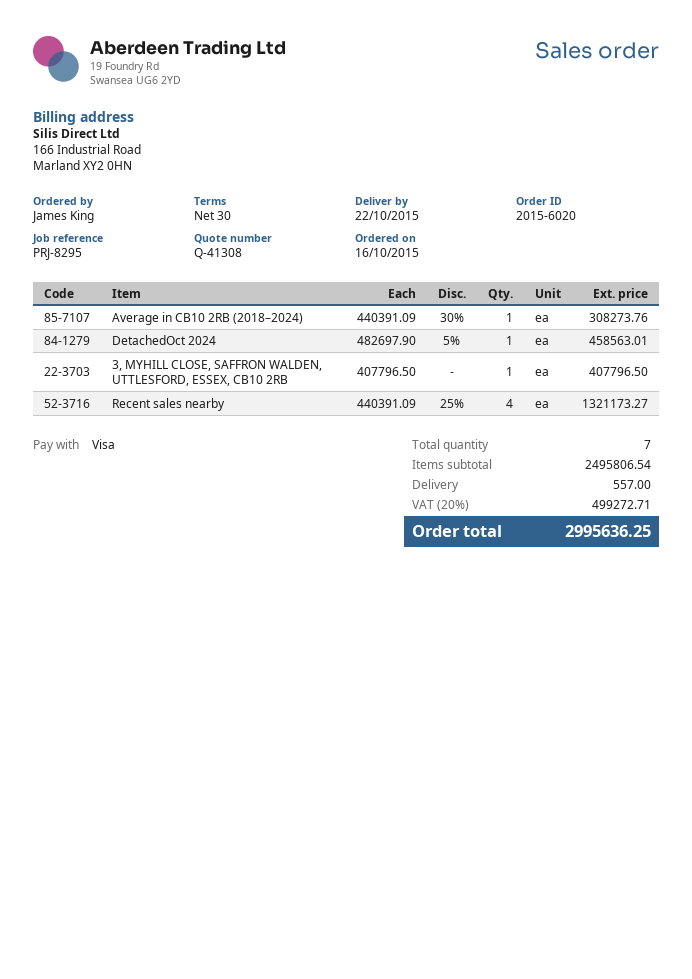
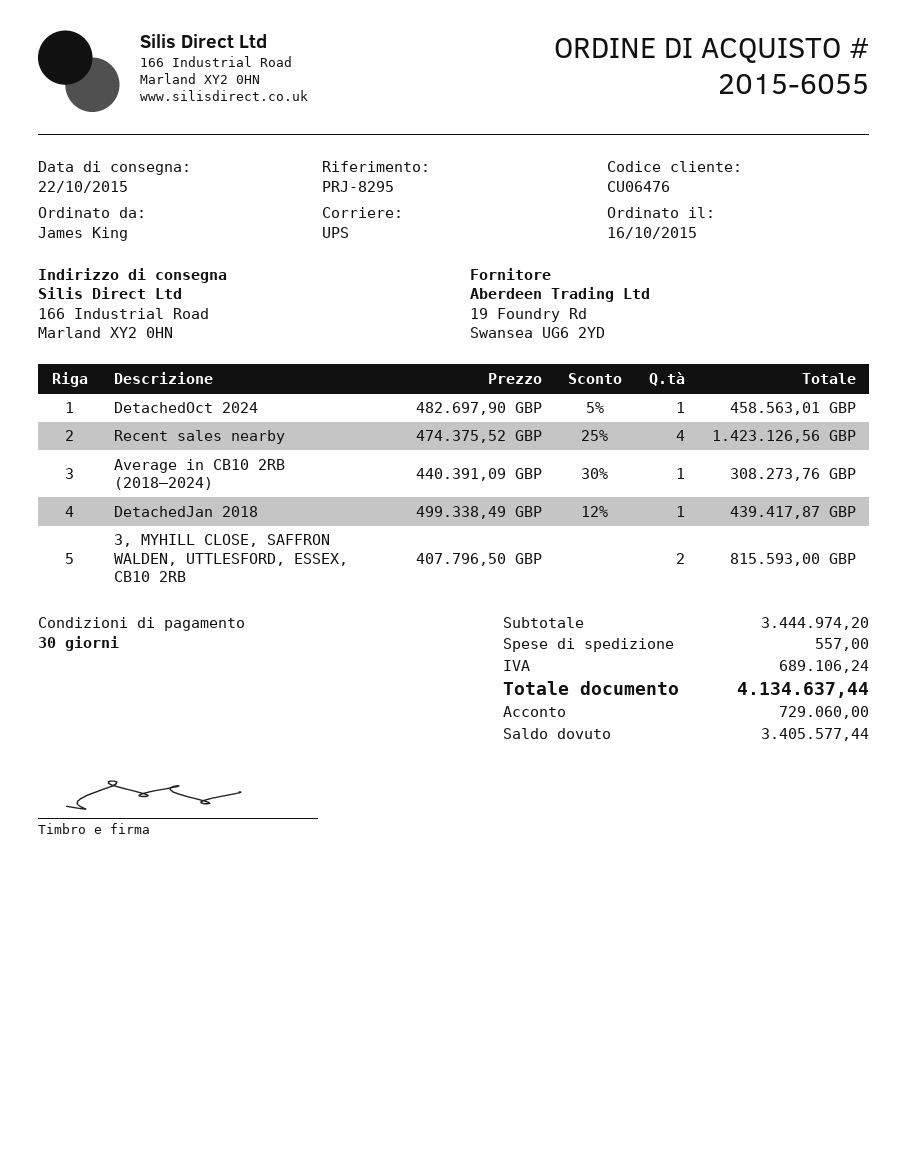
order number: 2015-6020 -> 2015-6055
3, MYHILL CLOSE, SAFFRON WALDEN, UTTLESFORD, ESSEX, CB10 2RB: 1 x 407796.50 = 407796.50 -> 2 x 407796.50 = 815593.00
Recent sales nearby: 4 x 440391.09 - 25% = 1321173.27 -> 4 x 474375.52 - 25% = 1423126.56
DetachedJan 2018: none -> 1 x 499338.49 - 12% = 439417.87
subtotal: 2495806.54 -> 3444974.20
tax: 499272.71 -> 689106.24
total: 2995636.25 -> 4134637.44

